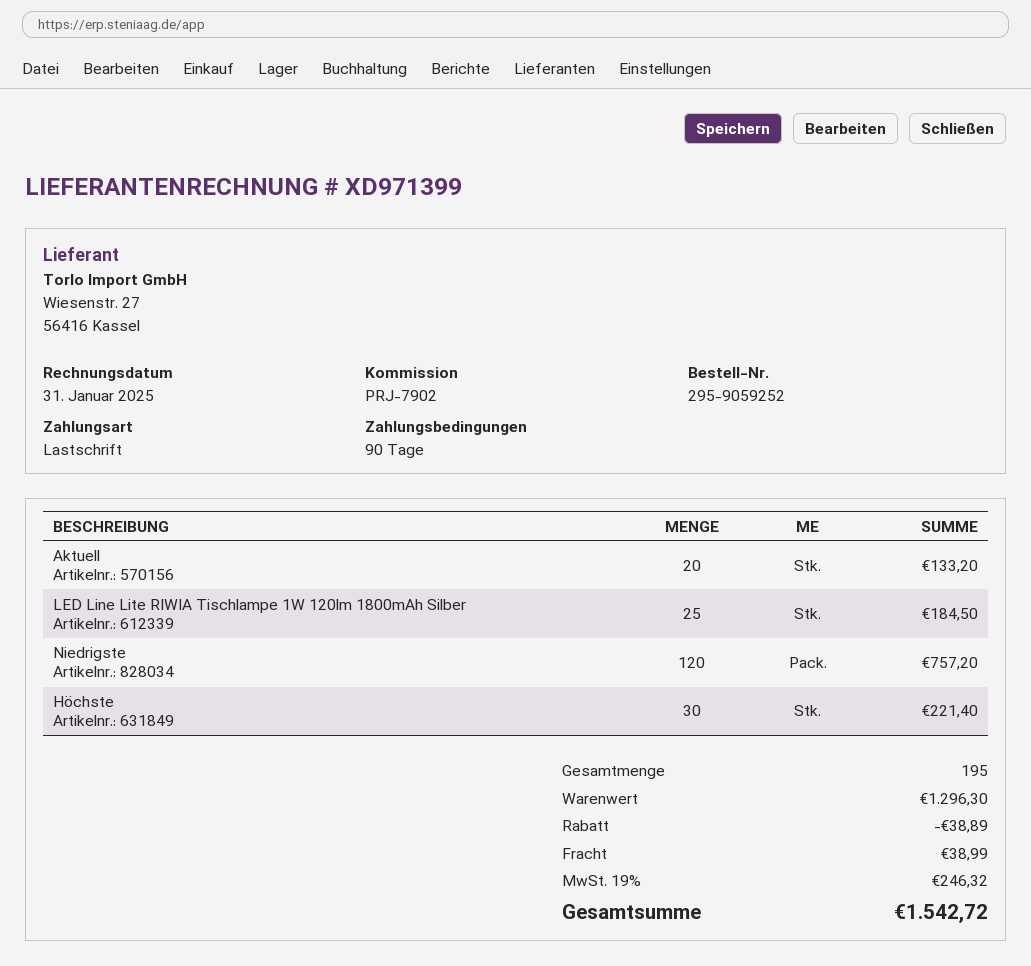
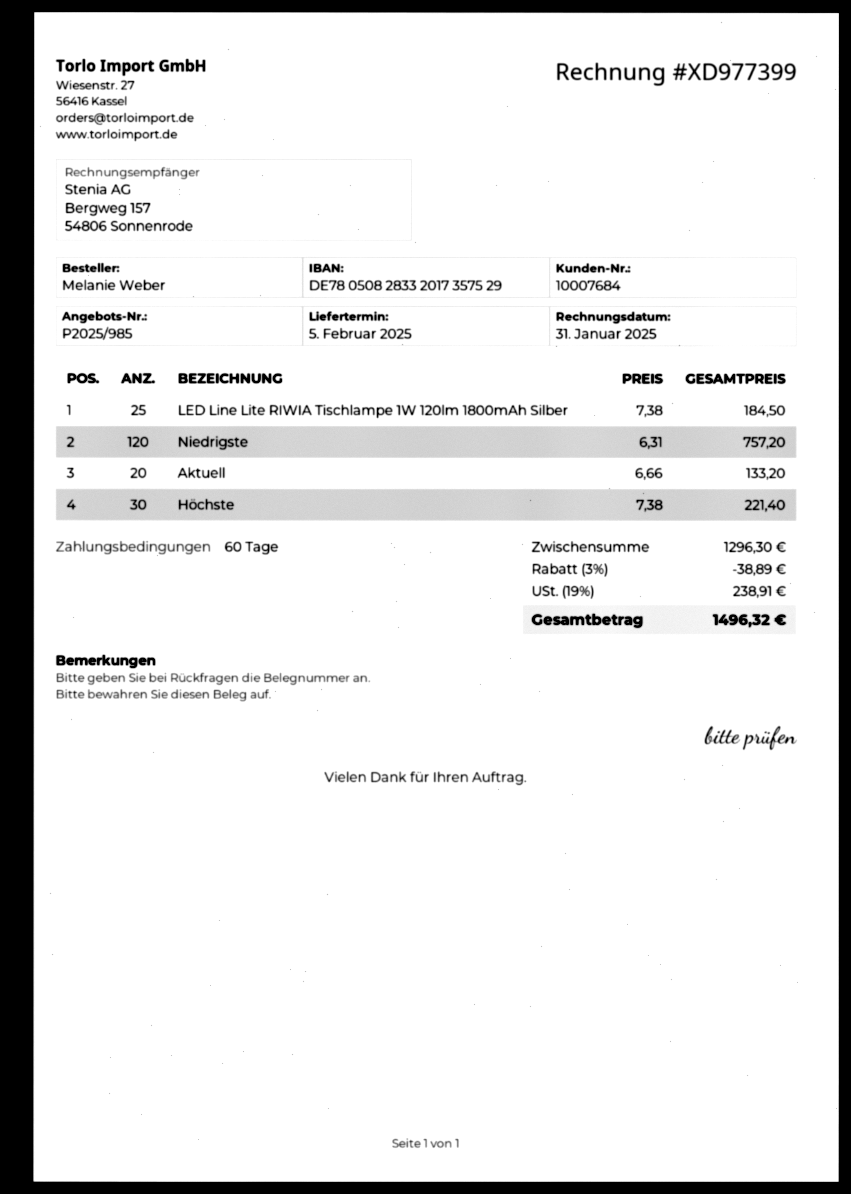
invoice number: XD971399 -> XD977399
payment terms: 90 days -> 60 days
shipping: 38.99 -> none
tax: 19% = 246.32 -> 19% = 238.91
total: 1542.72 -> 1496.32

